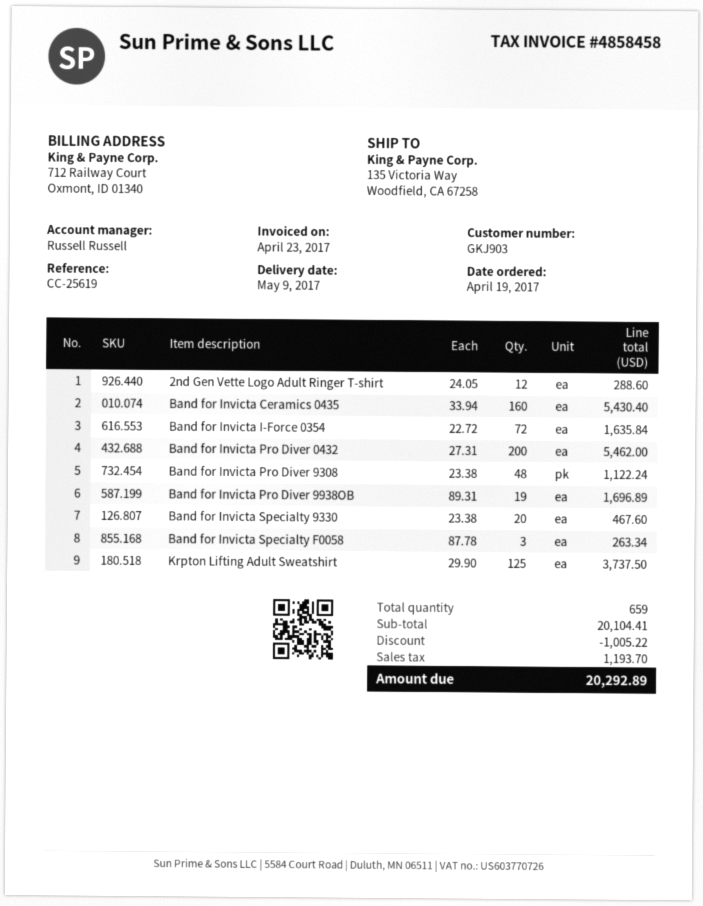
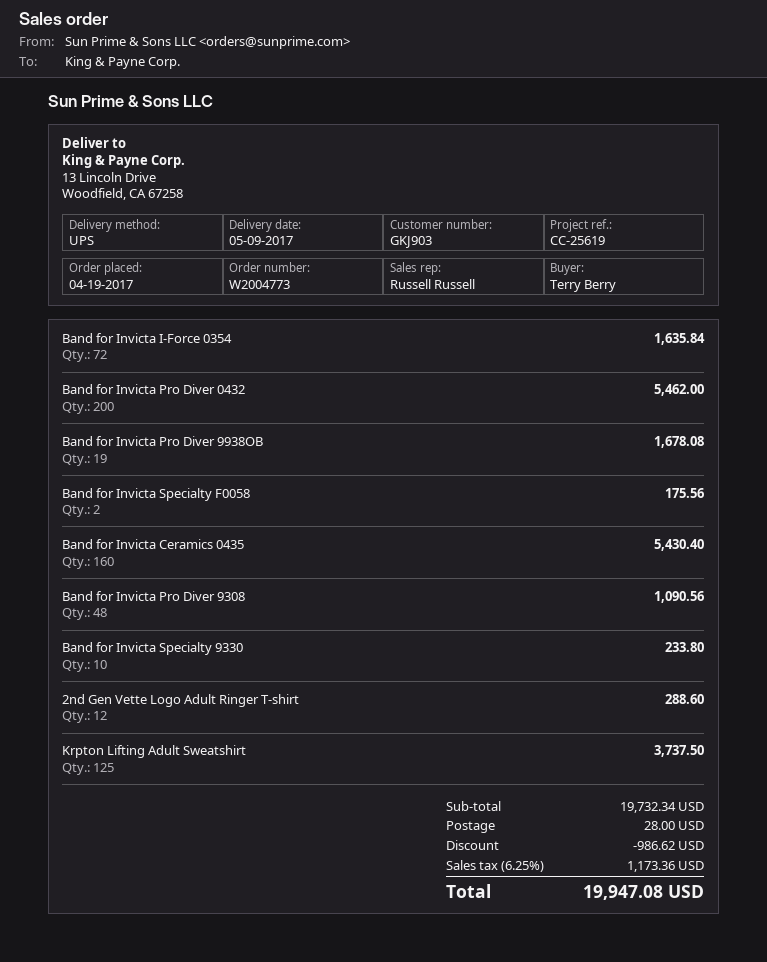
ship to: 135 Victoria Way, Woodfield, CA 67258 -> 13 Lincoln Drive, Woodfield, CA 67258
Band for Invicta Pro Diver 9308: 48 for 1122.24 -> 48 for 1090.56
Band for Invicta Pro Diver 9938OB: 19 for 1696.89 -> 19 for 1678.08
Band for Invicta Specialty 9330: 20 for 467.60 -> 10 for 233.80
Band for Invicta Specialty F0058: 3 for 263.34 -> 2 for 175.56
subtotal: 20104.41 -> 19732.34
discount: 1005.22 -> 986.62
shipping: none -> 28.00
tax: 1193.70 -> 1173.36
total: 20292.89 -> 19947.08

